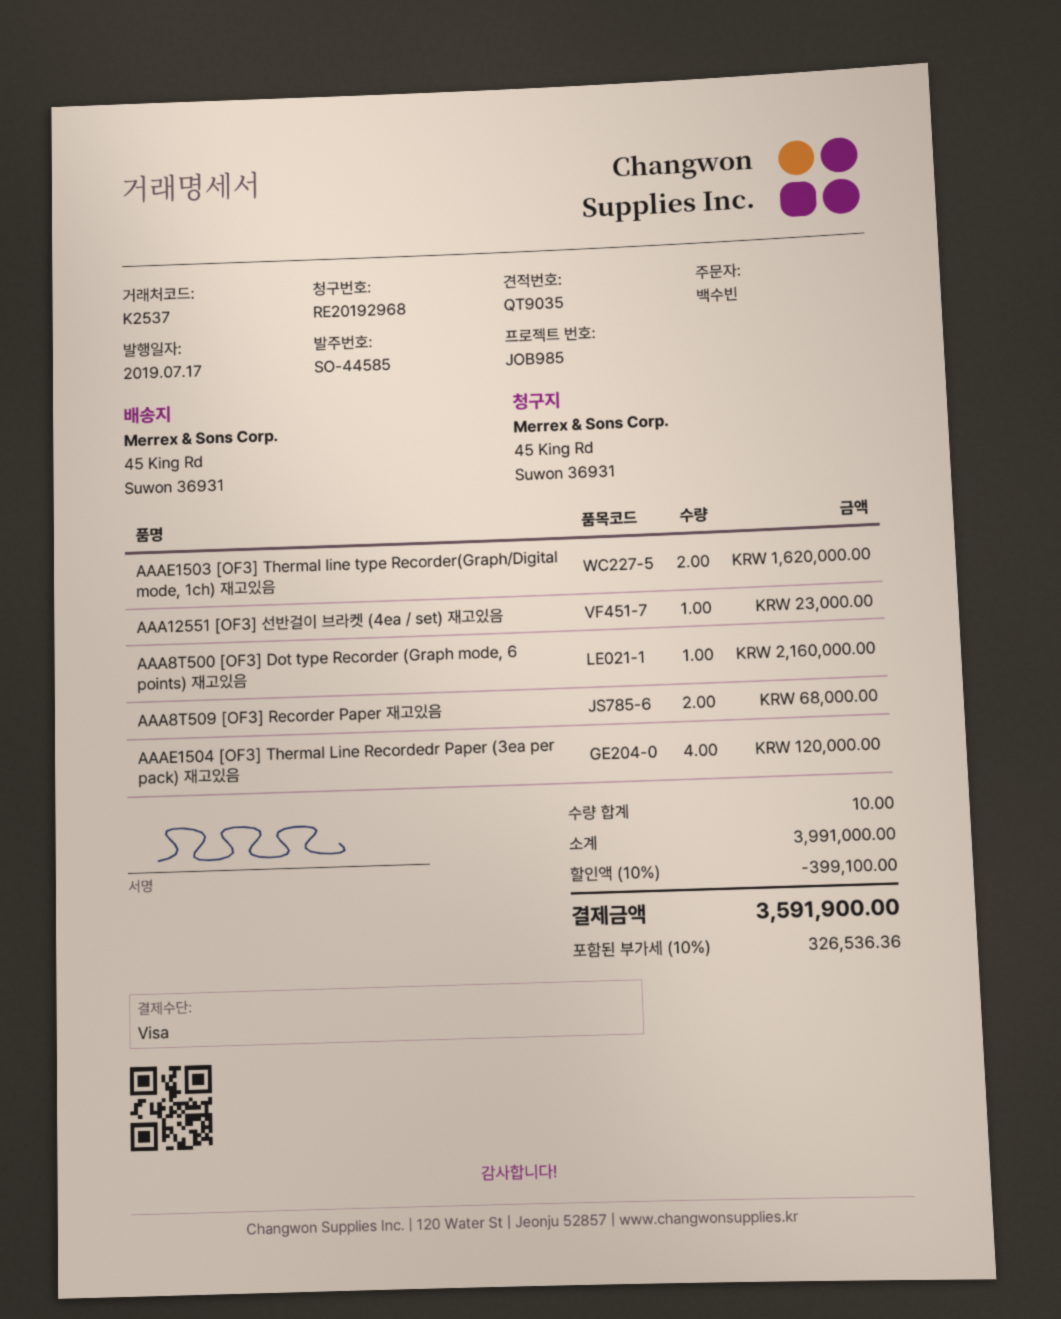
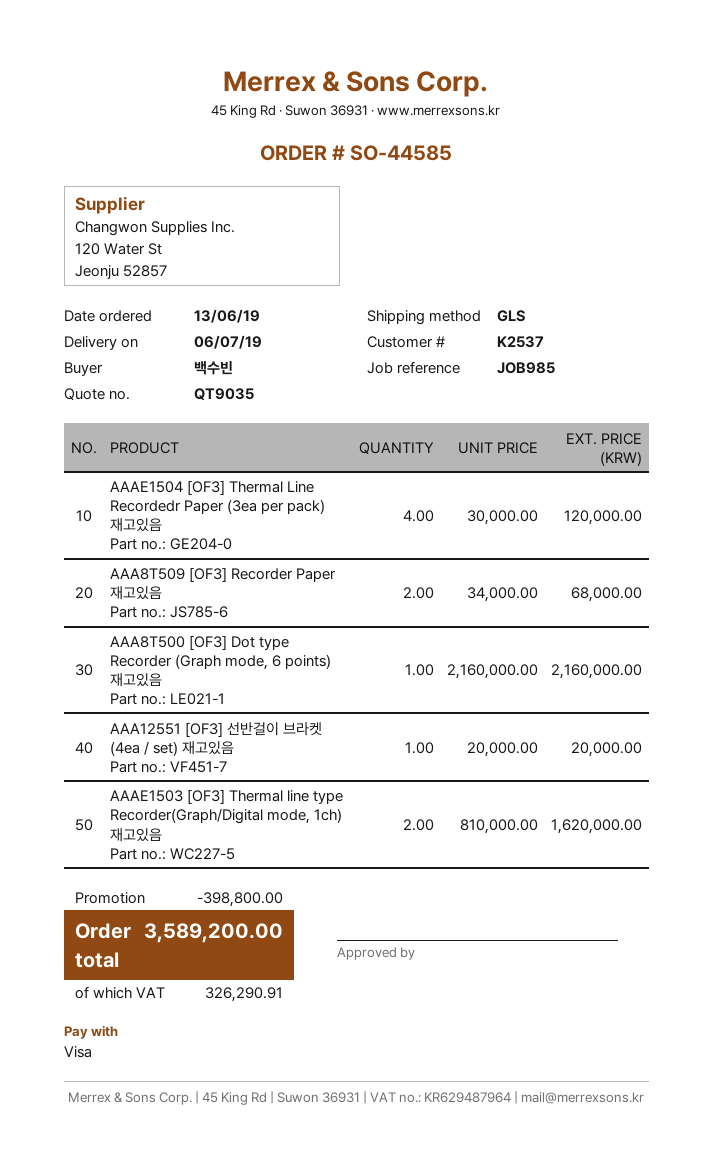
AAA12551 [OF3] 선반걸이 브라켓 (4ea / set) 재고있음: 1 for 23000.00 -> 1 for 20000.00
discount: 399100.00 -> 398800.00
tax: 326536.36 -> 326290.91
total: 3591900.00 -> 3589200.00

